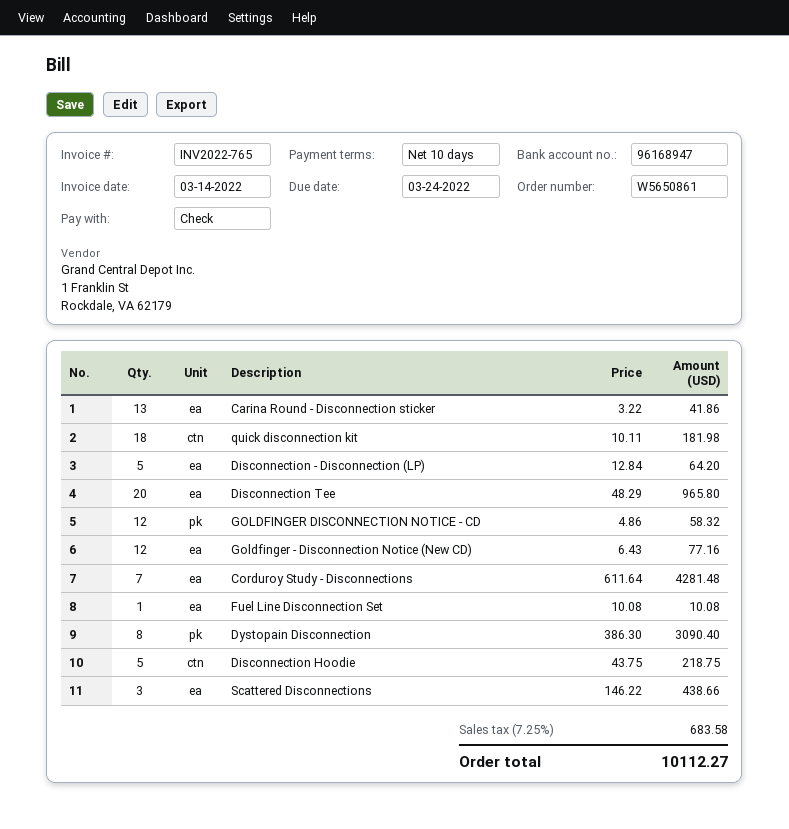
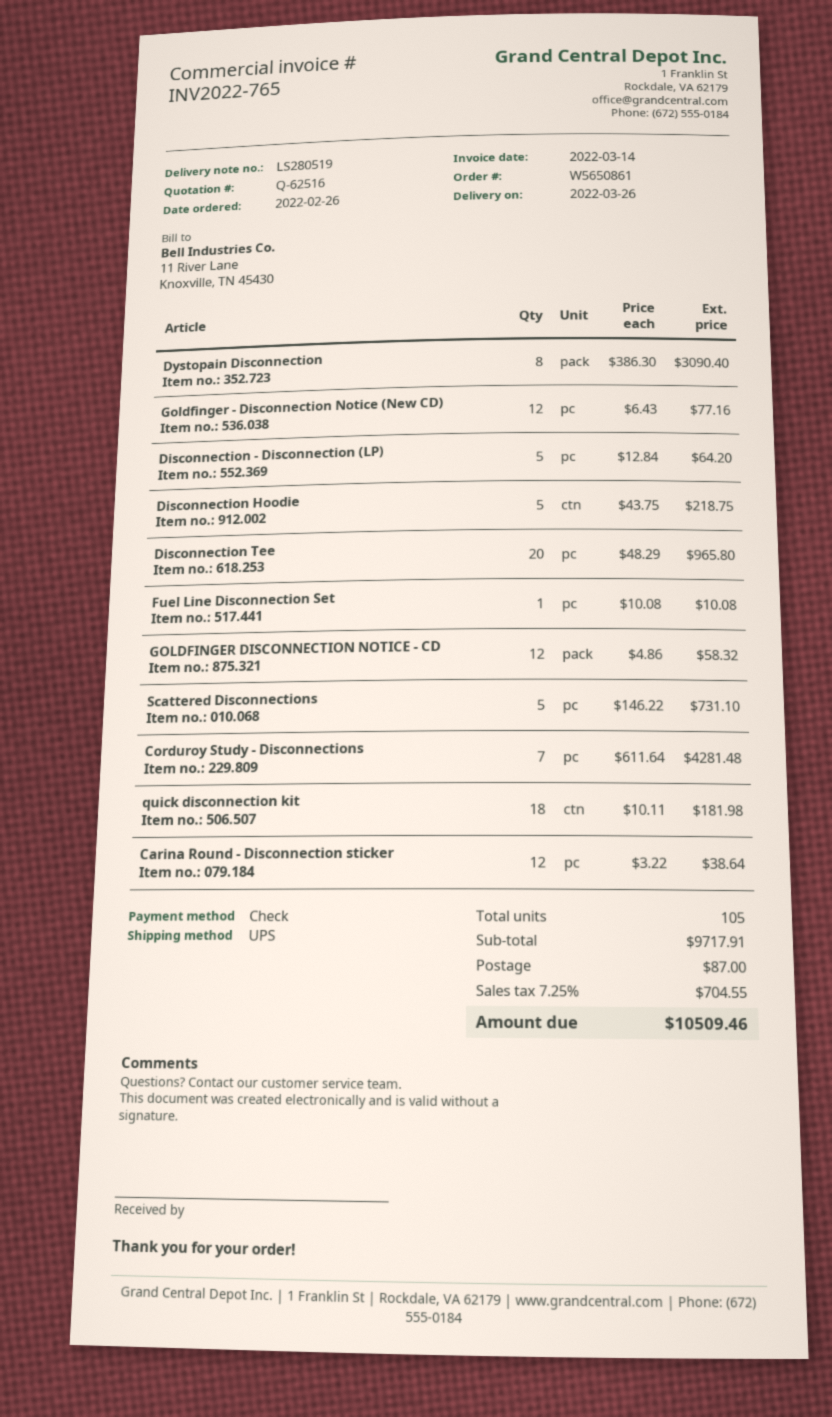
Carina Round - Disconnection sticker: 13 x 3.22 = 41.86 -> 12 x 3.22 = 38.64
Scattered Disconnections: 3 x 146.22 = 438.66 -> 5 x 146.22 = 731.10
shipping: none -> 87.00
tax: 7.25% = 683.58 -> 7.25% = 704.55
total: 10112.27 -> 10509.46

